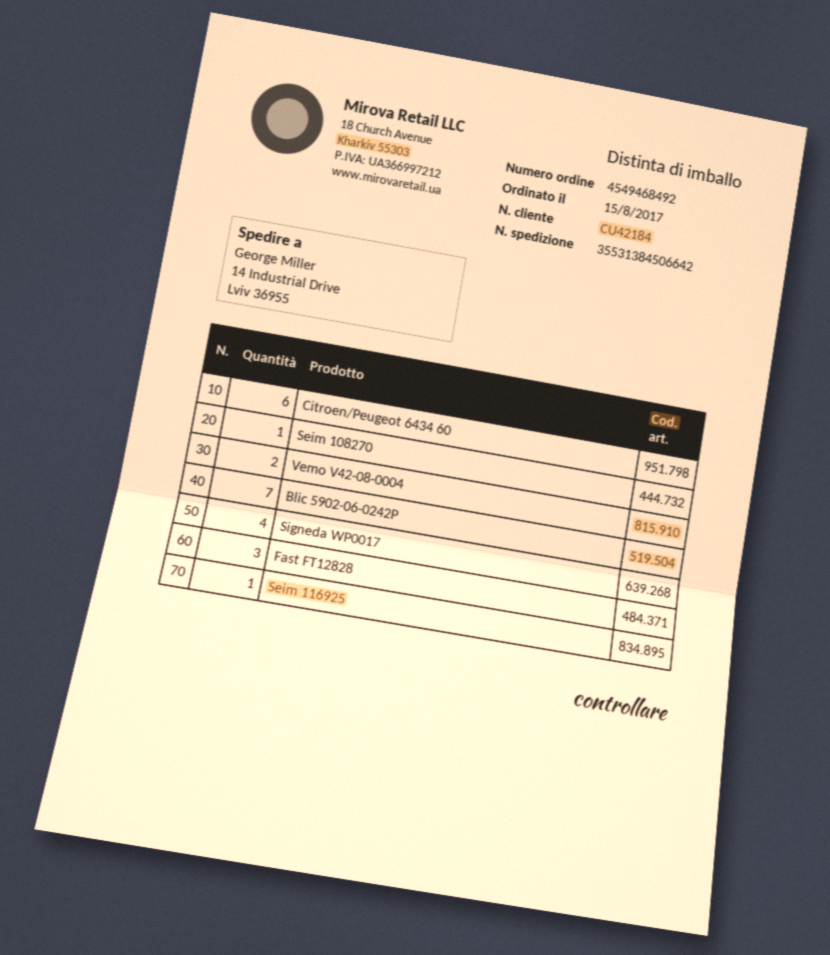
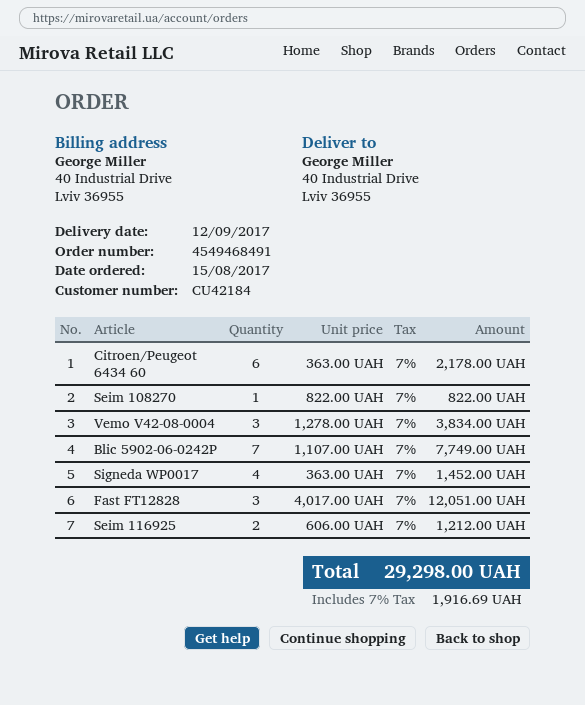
order number: 4549468492 -> 4549468491
ship to: 14 Industrial Drive, Lviv 36955 -> 40 Industrial Drive, Lviv 36955
Vemo V42-08-0004: 2 -> 3
Seim 116925: 1 -> 2

